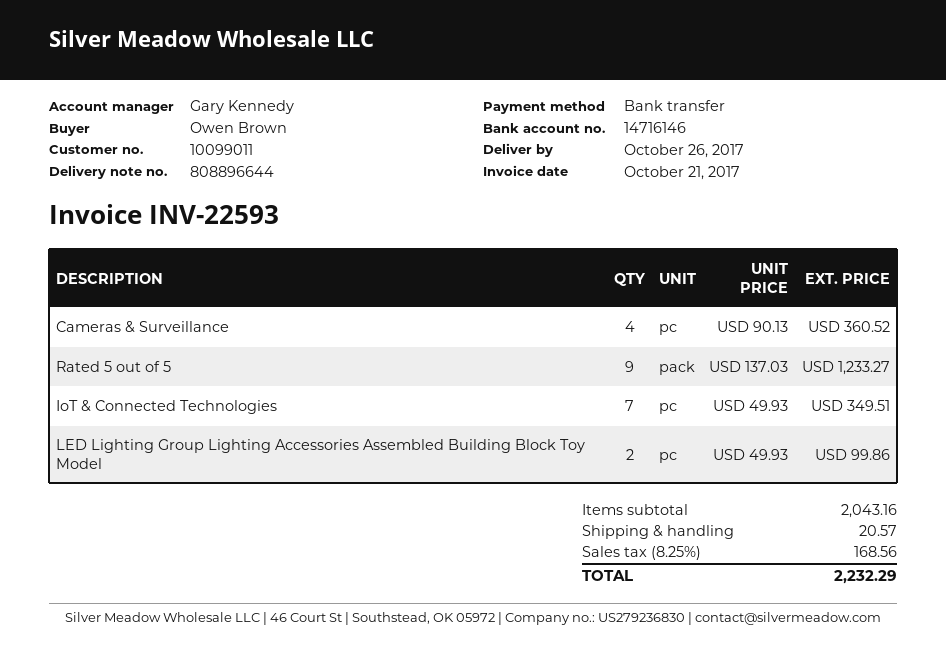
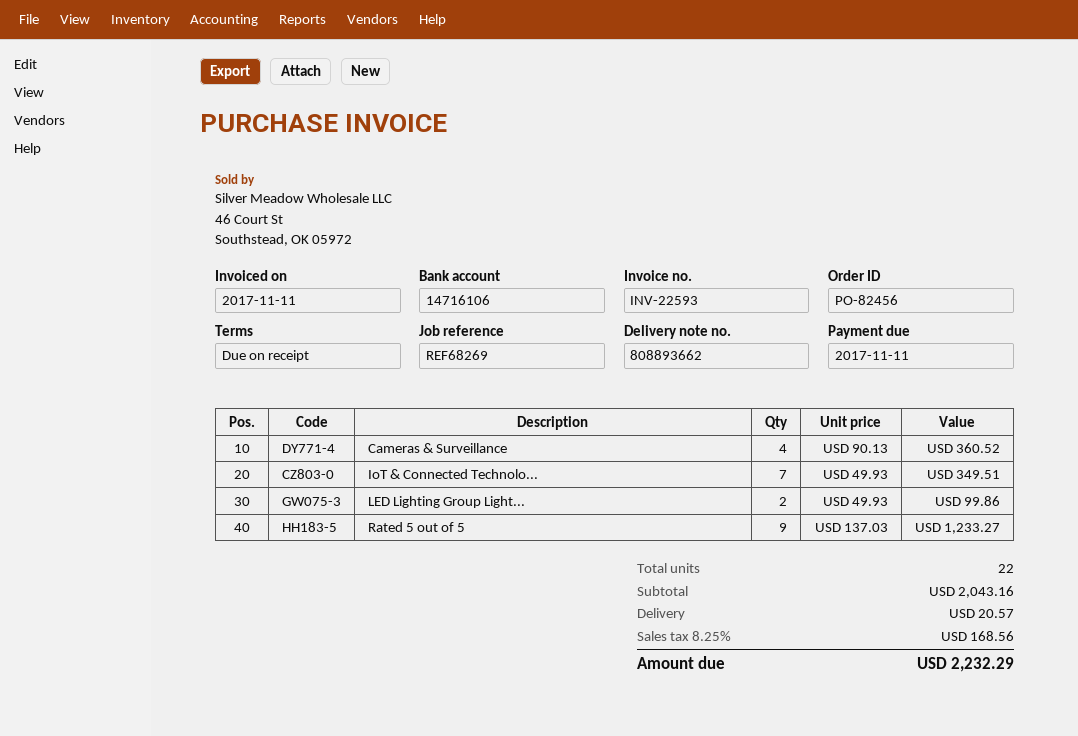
delivery note number: 808896644 -> 808893662
invoice date: 2017-10-21 -> 2017-11-11
bank account: 14716146 -> 14716106

